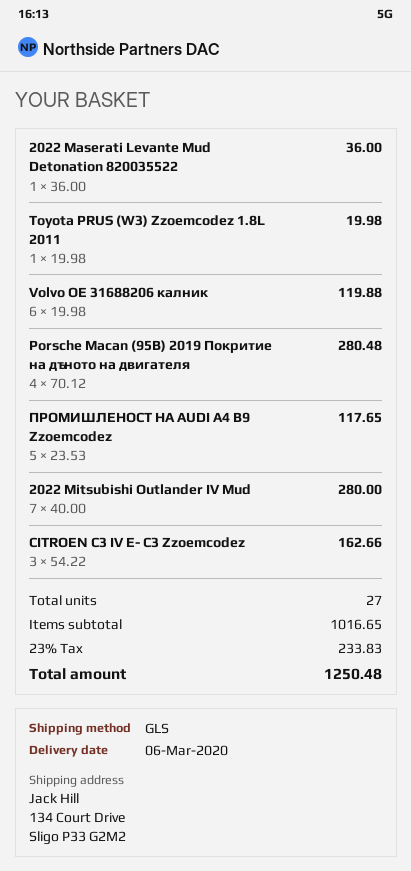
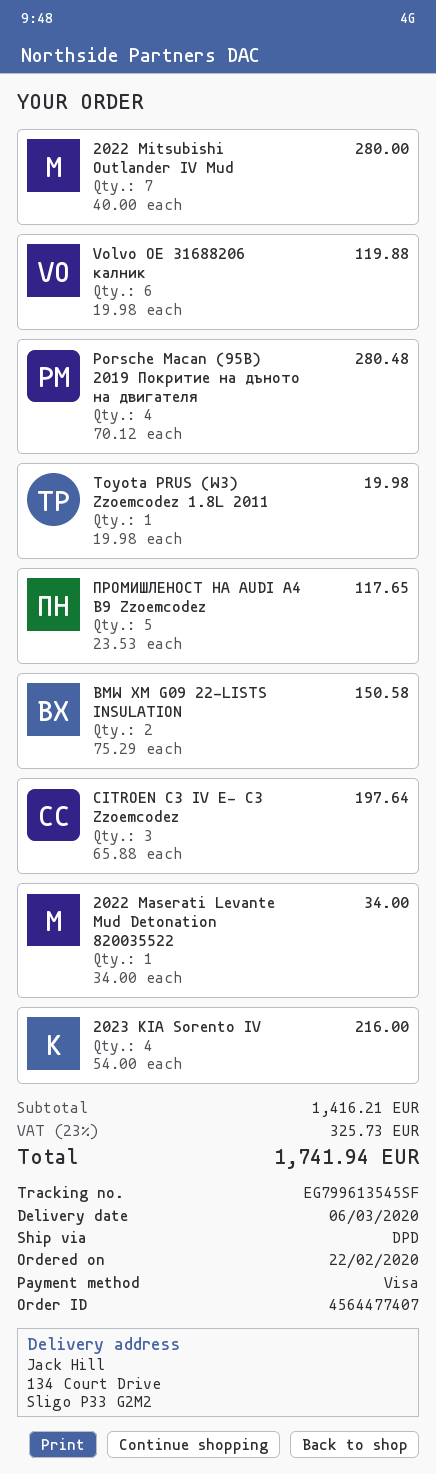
shipping method: GLS -> DPD
2022 Maserati Levante Mud Detonation 820035522: 1 x 36.00 = 36.00 -> 1 x 34.00 = 34.00
CITROEN C3 IV E- C3 Zzoemcodez: 3 x 54.22 = 162.66 -> 3 x 65.88 = 197.64
BMW XM G09 22-LISTS INSULATION: none -> 2 x 75.29 = 150.58
2023 KIA Sorento IV: none -> 4 x 54.00 = 216.00
subtotal: 1016.65 -> 1416.21
tax: 23% = 233.83 -> 23% = 325.73
total: 1250.48 -> 1741.94

